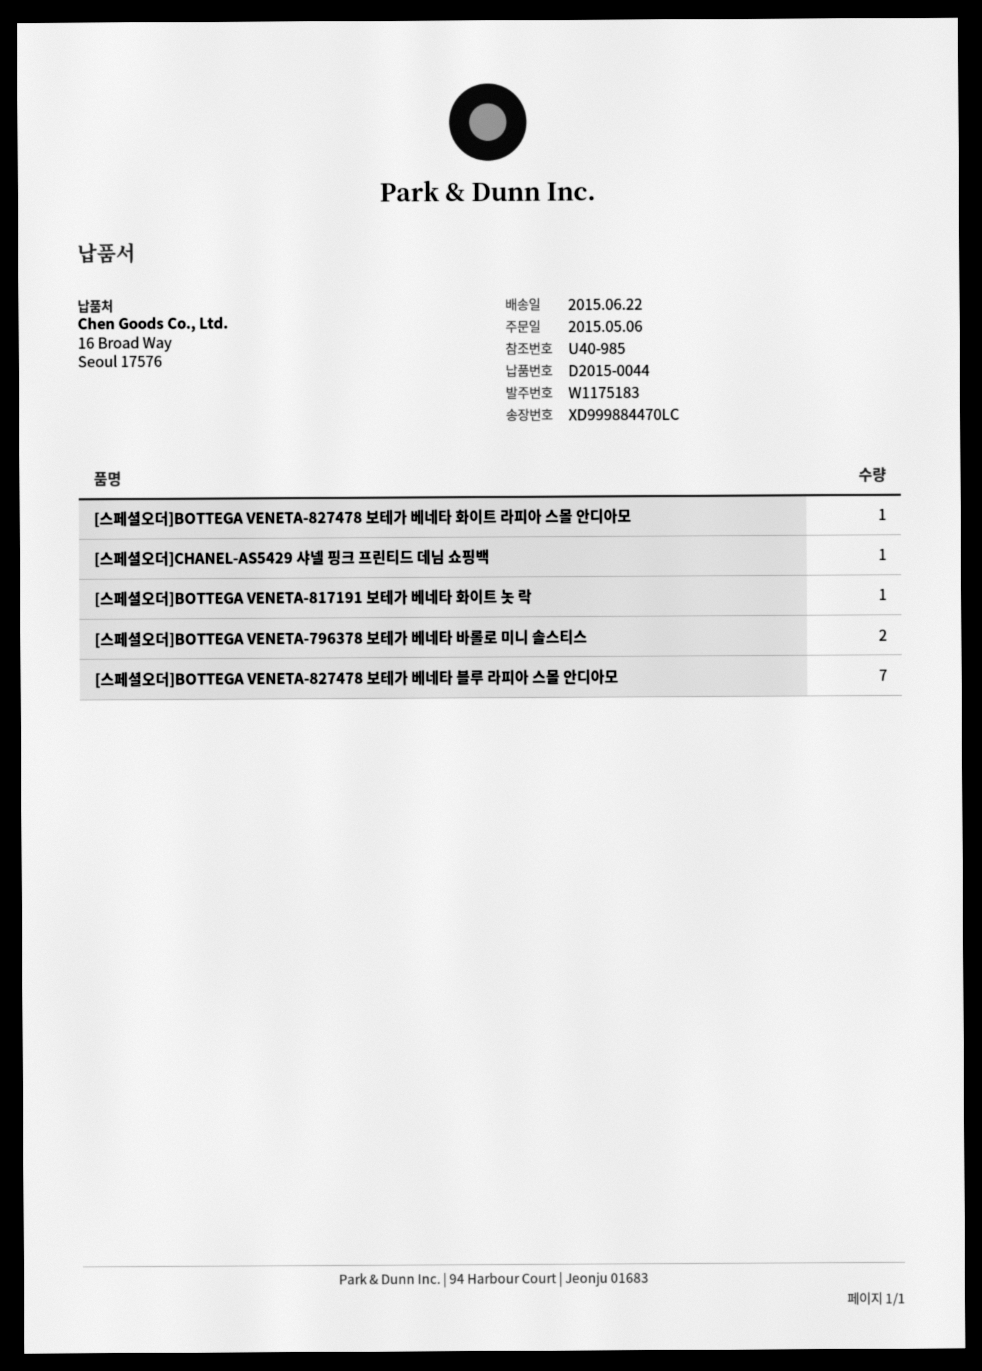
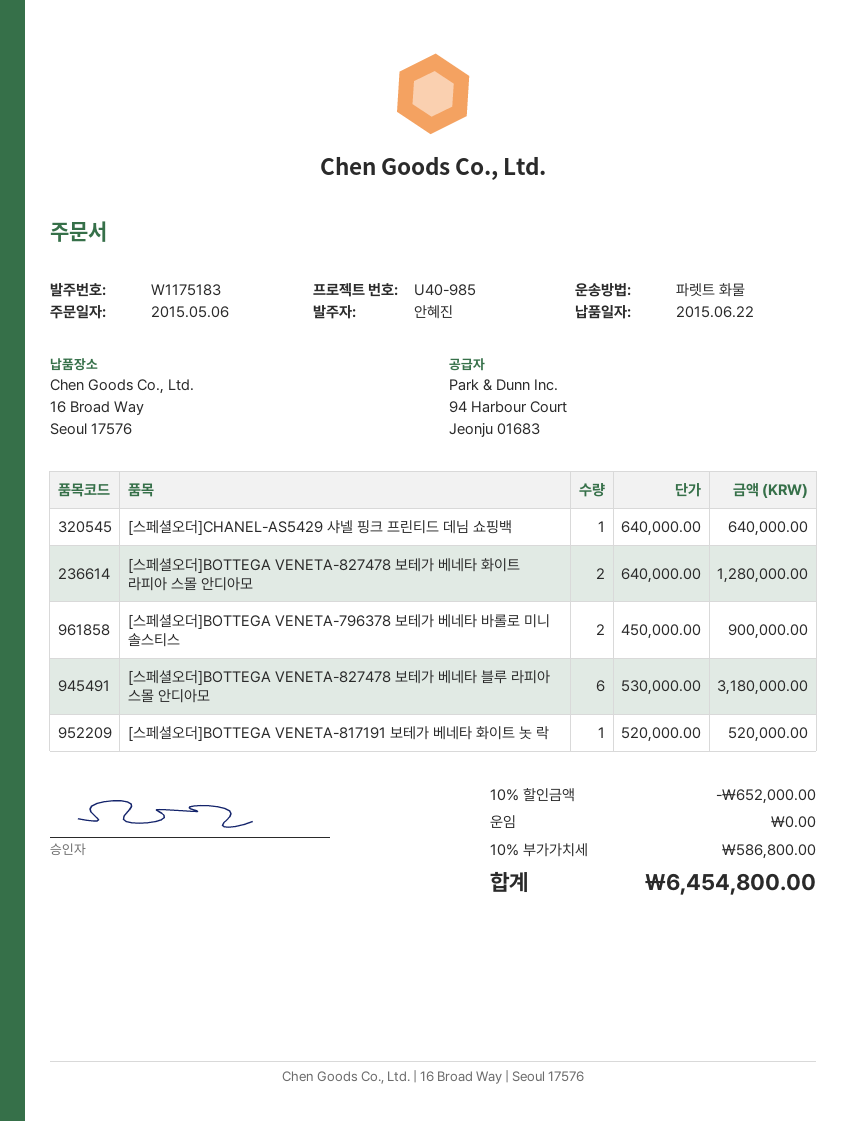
[스페셜오더]BOTTEGA VENETA-827478 보테가 베네타 화이트 라피아 스몰 안디아모: 1 -> 2
[스페셜오더]BOTTEGA VENETA-827478 보테가 베네타 블루 라피아 스몰 안디아모: 7 -> 6

